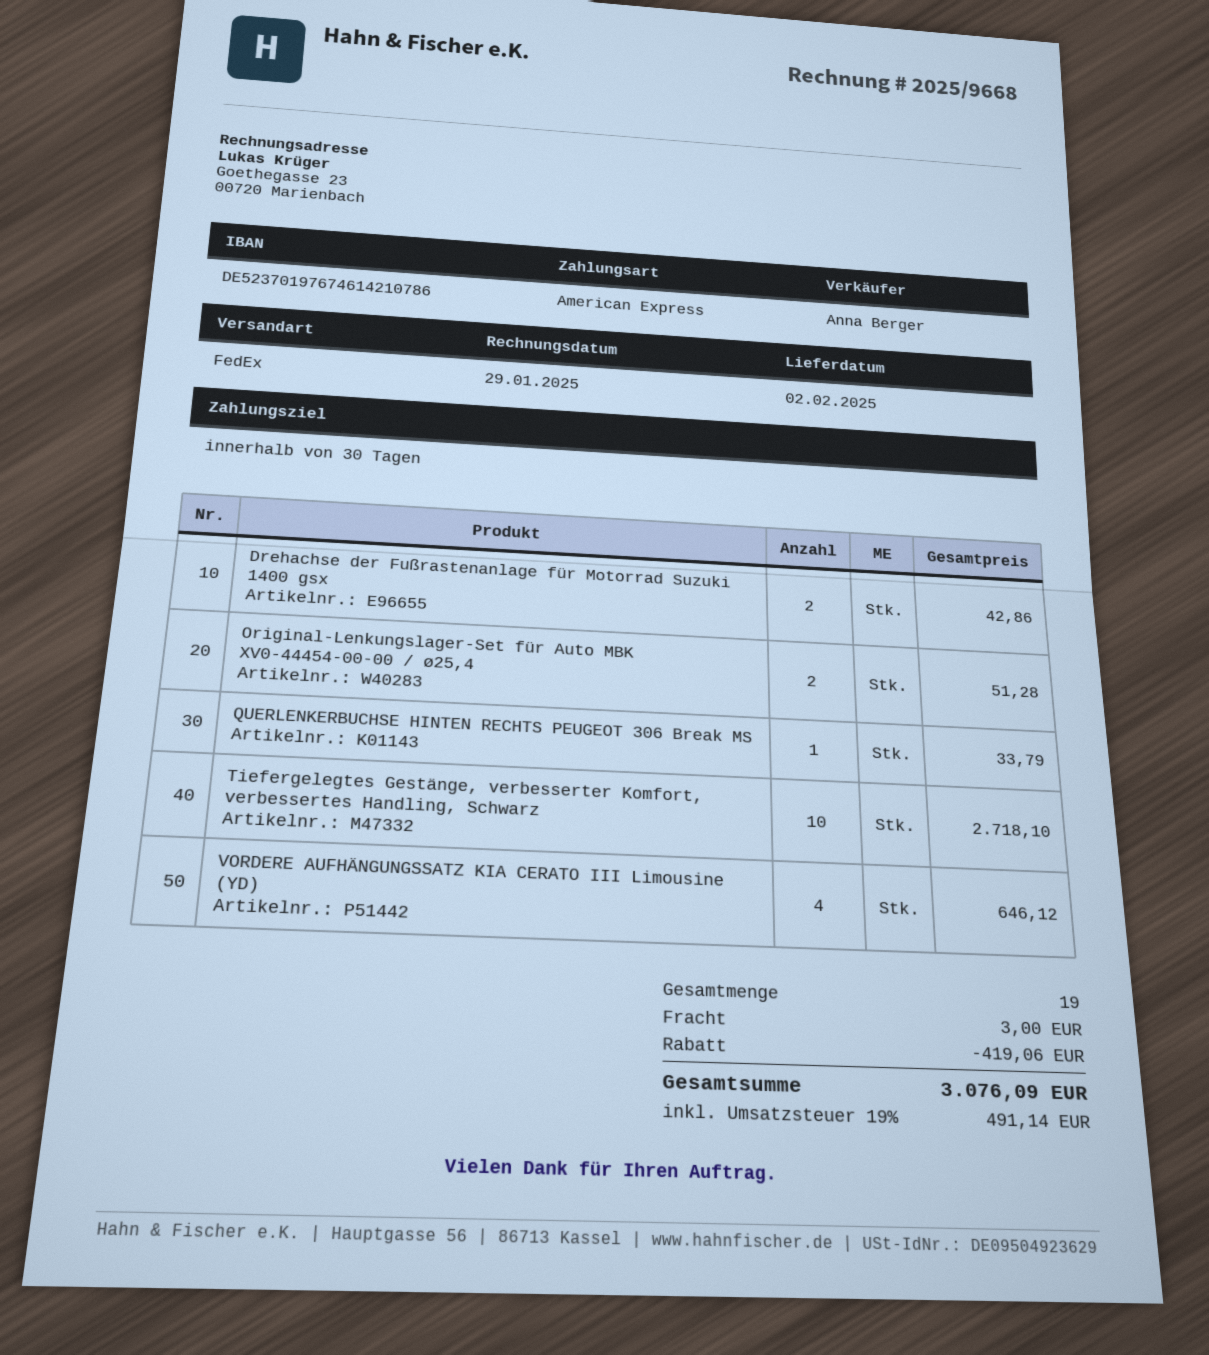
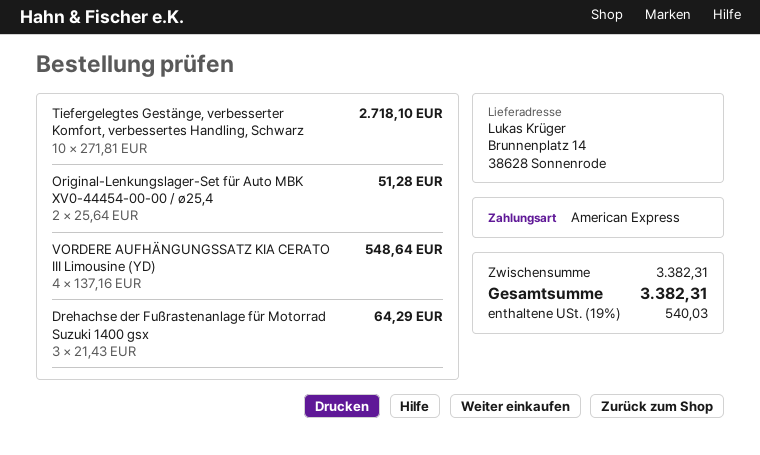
Drehachse der Fußrastenanlage für Motorrad Suzuki 1400 gsx: 2 for 42.86 -> 3 for 64.29
QUERLENKERBUCHSE HINTEN RECHTS PEUGEOT 306 Break MS: 1 for 33.79 -> none
VORDERE AUFHÄNGUNGSSATZ KIA CERATO III Limousine (YD): 4 for 646.12 -> 4 for 548.64
discount: 419.06 -> none
shipping: 3.00 -> none
tax: 19% = 491.14 -> 19% = 540.03
total: 3076.09 -> 3382.31

